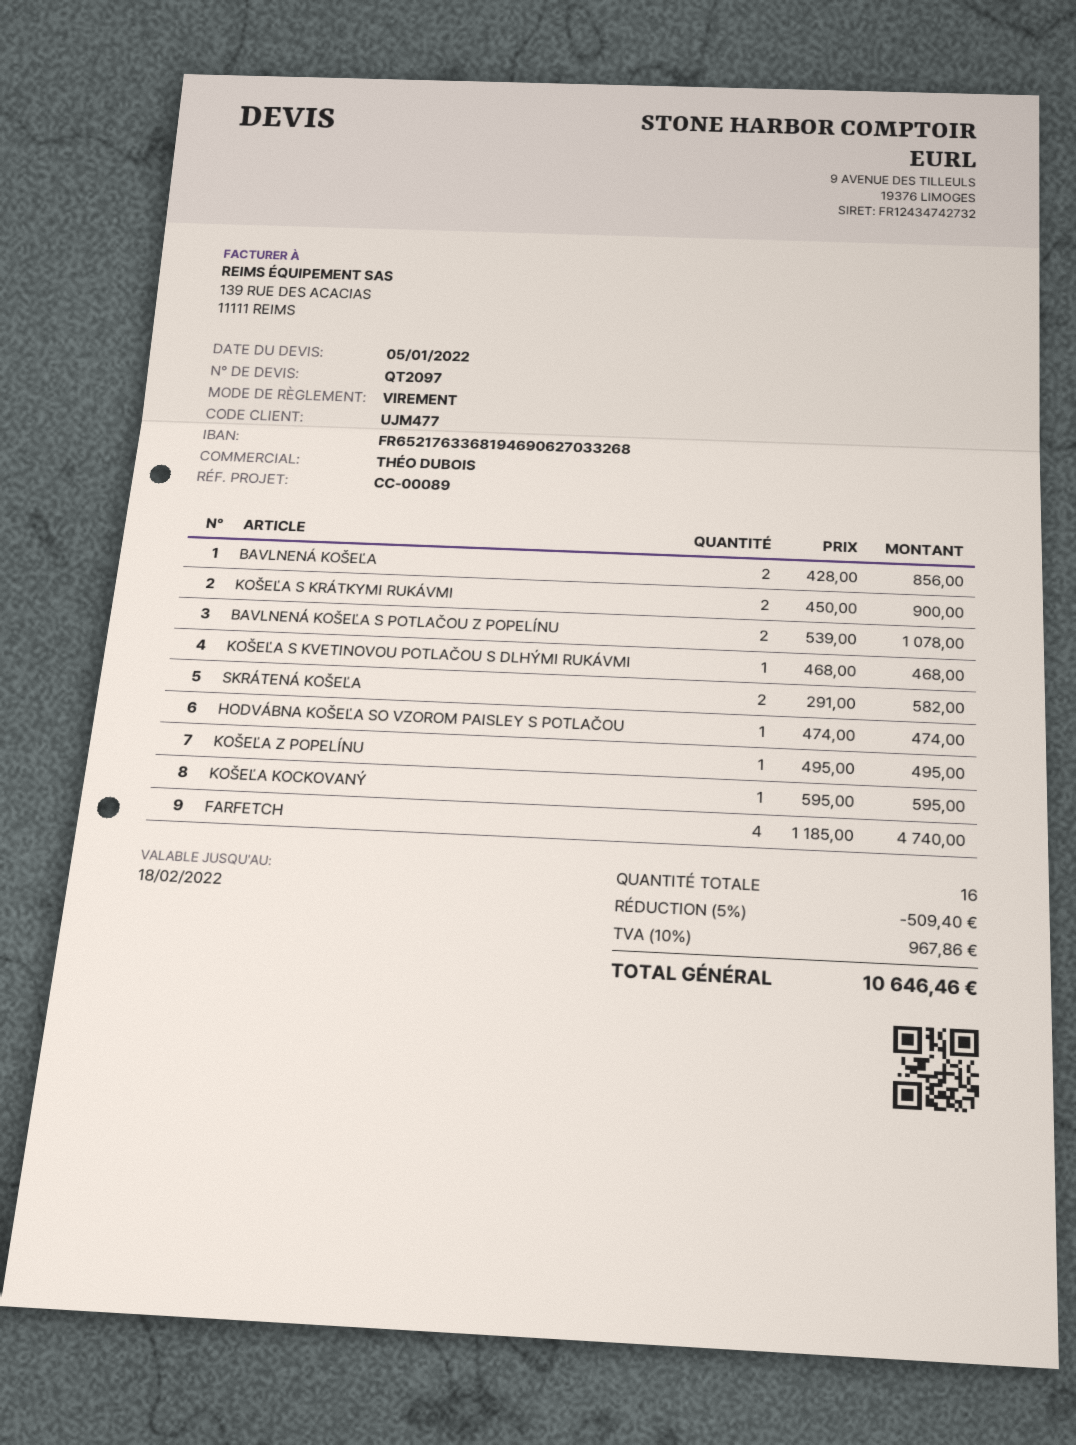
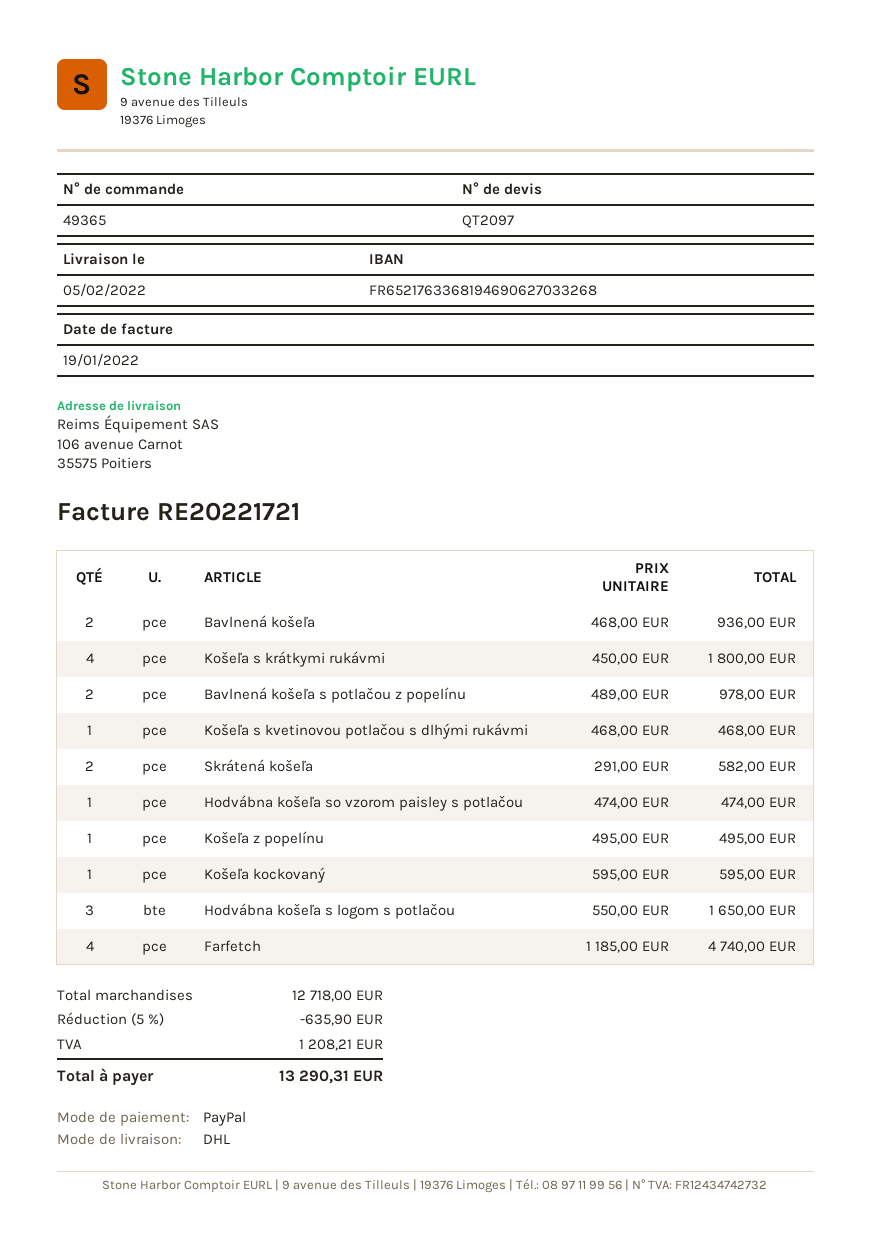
payment method: bank transfer -> PayPal
BAVLNENÁ KOŠEĽA: 2 x 428.00 = 856.00 -> 2 x 468.00 = 936.00
KOŠEĽA S KRÁTKYMI RUKÁVMI: 2 x 450.00 = 900.00 -> 4 x 450.00 = 1800.00
BAVLNENÁ KOŠEĽA S POTLAČOU Z POPELÍNU: 2 x 539.00 = 1078.00 -> 2 x 489.00 = 978.00
Hodvábna košeľa s logom s potlačou: none -> 3 x 550.00 = 1650.00
discount: 5% = 509.40 -> 5% = 635.90
tax: 967.86 -> 1208.21
total: 10646.46 -> 13290.31

